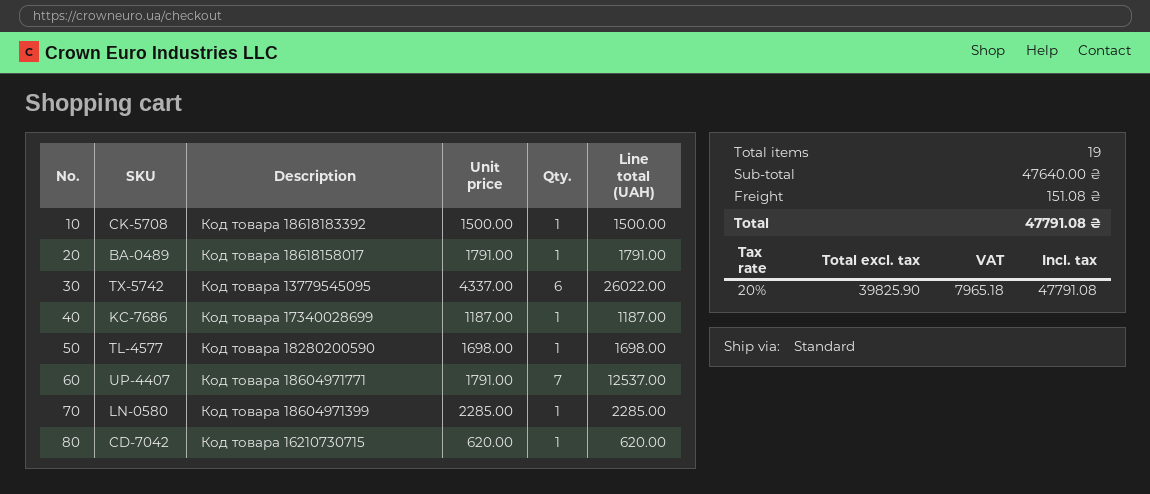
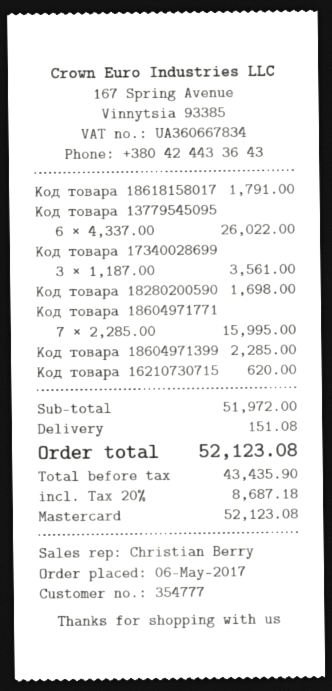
Код товара 18618183392: 1 x 1500.00 = 1500.00 -> none
Код товара 17340028699: 1 x 1187.00 = 1187.00 -> 3 x 1187.00 = 3561.00
Код товара 18604971771: 7 x 1791.00 = 12537.00 -> 7 x 2285.00 = 15995.00
subtotal: 47640.00 -> 51972.00
net: 39825.90 -> 43435.90
tax: 20% = 7965.18 -> 20% = 8687.18
total: 47791.08 -> 52123.08

